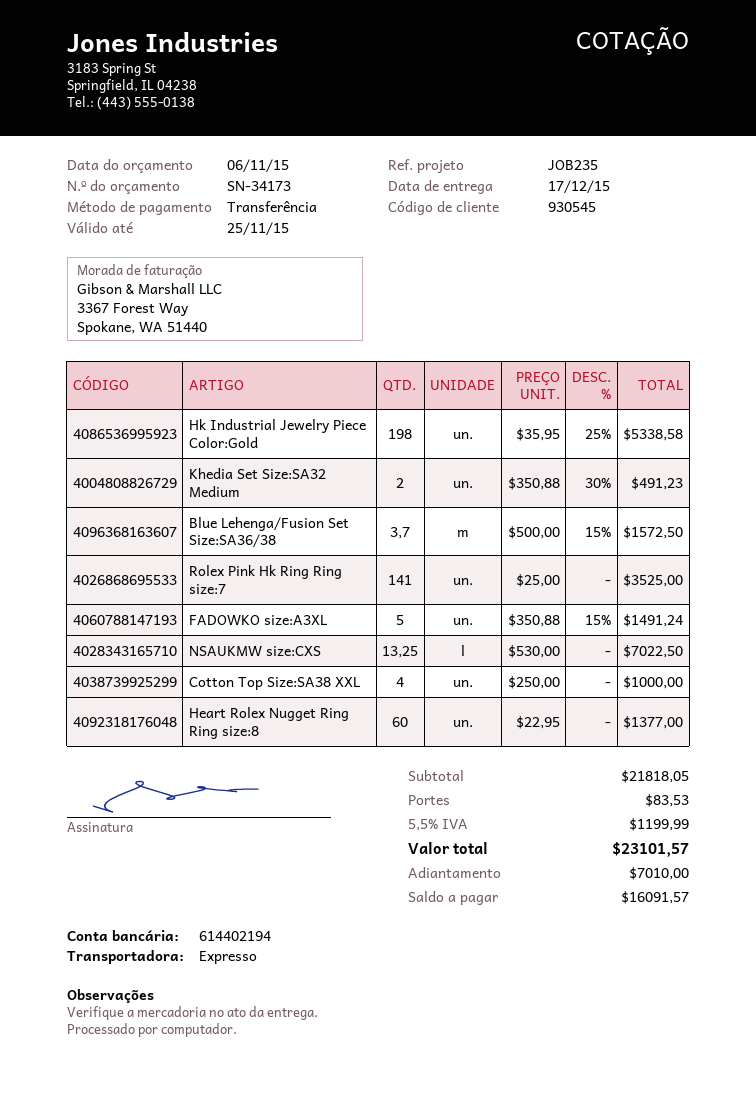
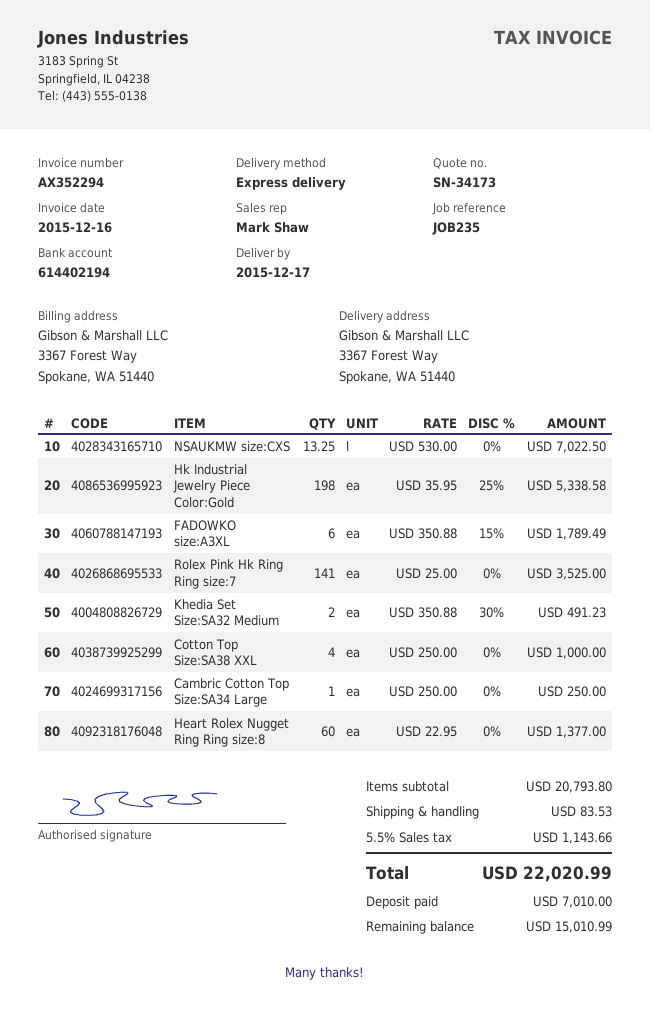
Blue Lehenga/Fusion Set Size:SA36/38: 3.7 x 500.00 - 15% = 1572.50 -> none
FADOWKO size:A3XL: 5 x 350.88 - 15% = 1491.24 -> 6 x 350.88 - 15% = 1789.49
Cambric Cotton Top Size:SA34 Large: none -> 1 x 250.00 = 250.00
subtotal: 21818.05 -> 20793.80
tax: 5.5% = 1199.99 -> 5.5% = 1143.66
total: 23101.57 -> 22020.99
balance: 16091.57 -> 15010.99

